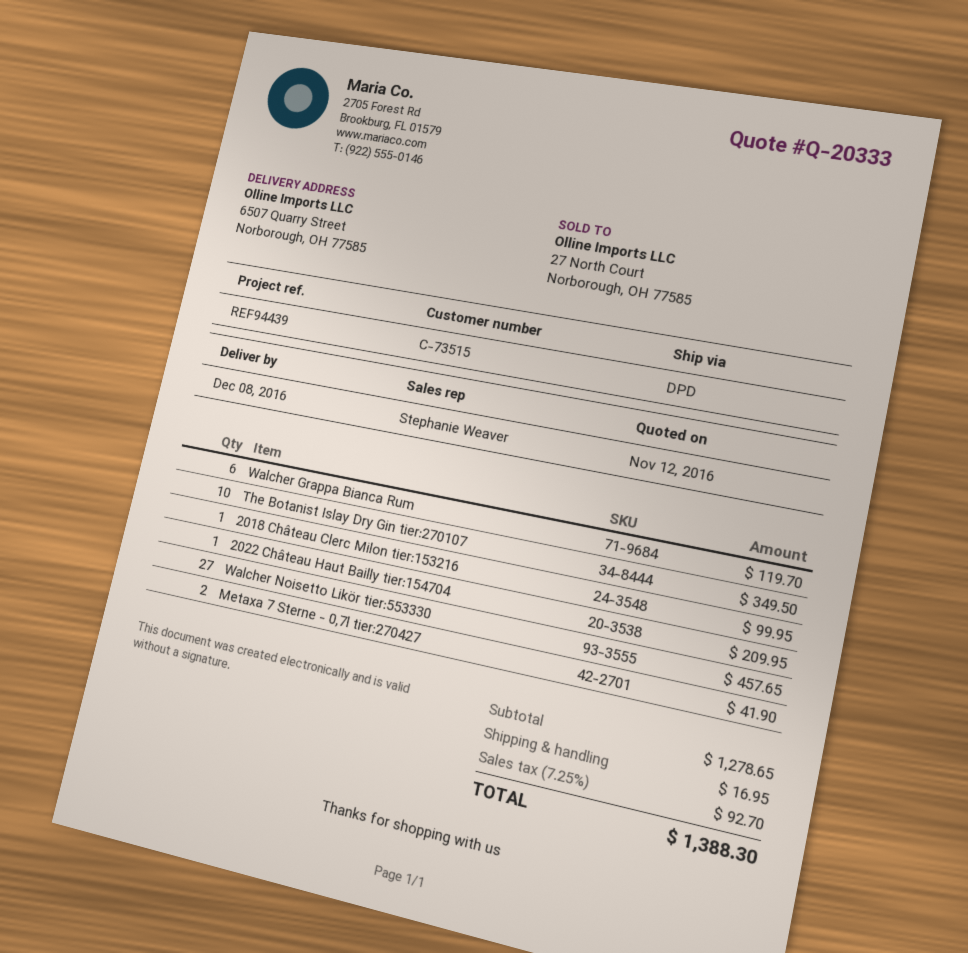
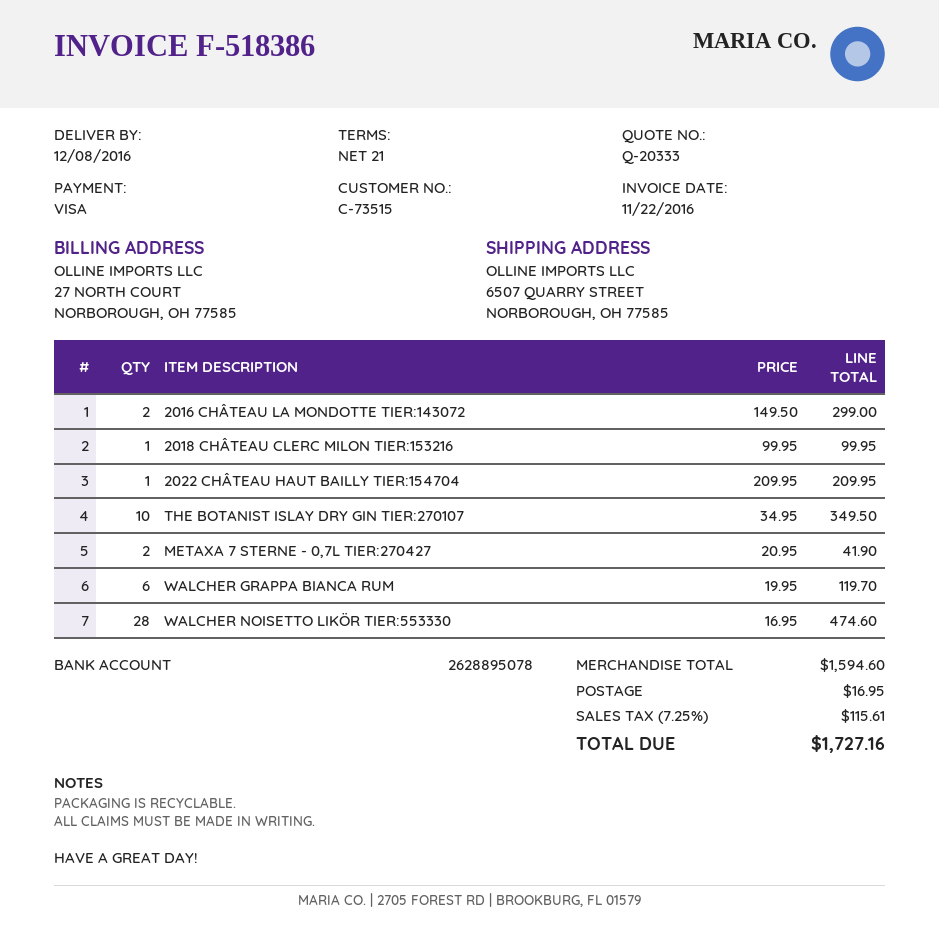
Walcher Noisetto Likör tier:553330: 27 for 457.65 -> 28 for 474.60
2016 CHÂTEAU LA MONDOTTE TIER:143072: none -> 2 for 299.00
subtotal: 1278.65 -> 1594.60
tax: 7.25% = 92.70 -> 7.25% = 115.61
total: 1388.30 -> 1727.16

